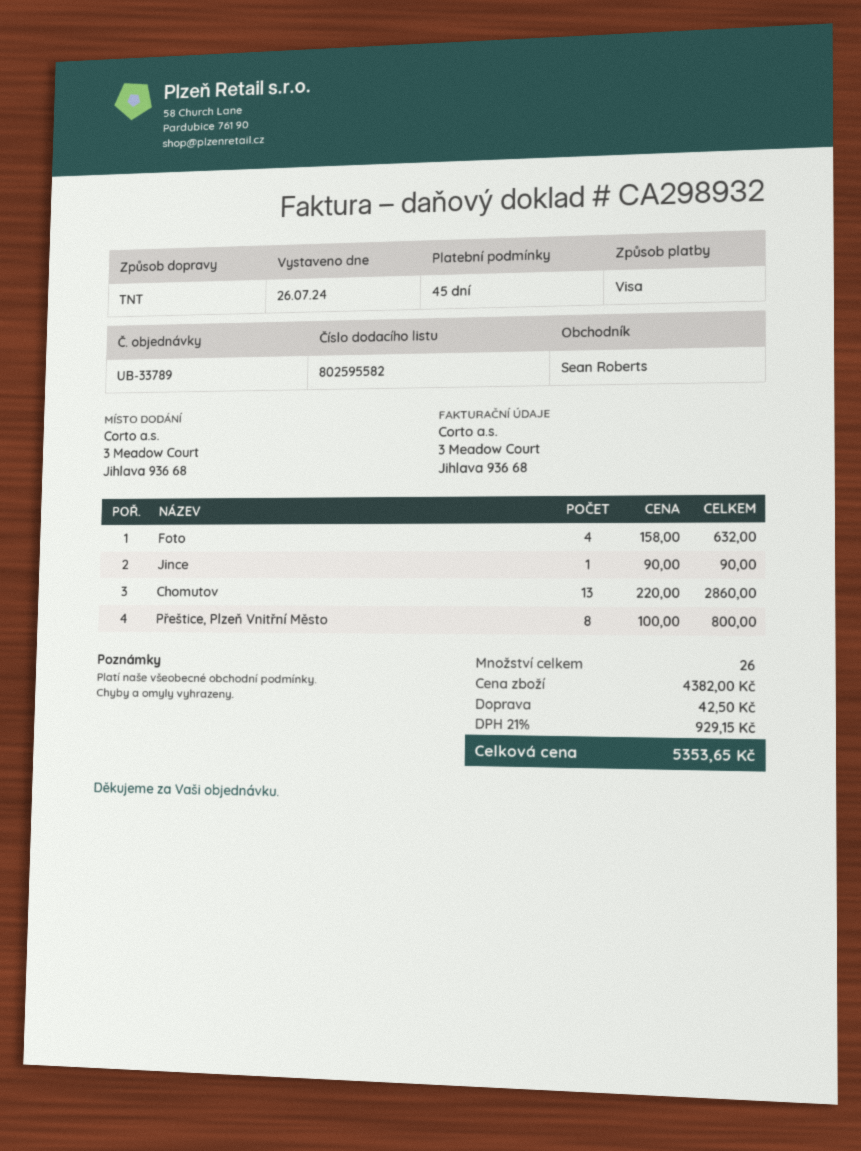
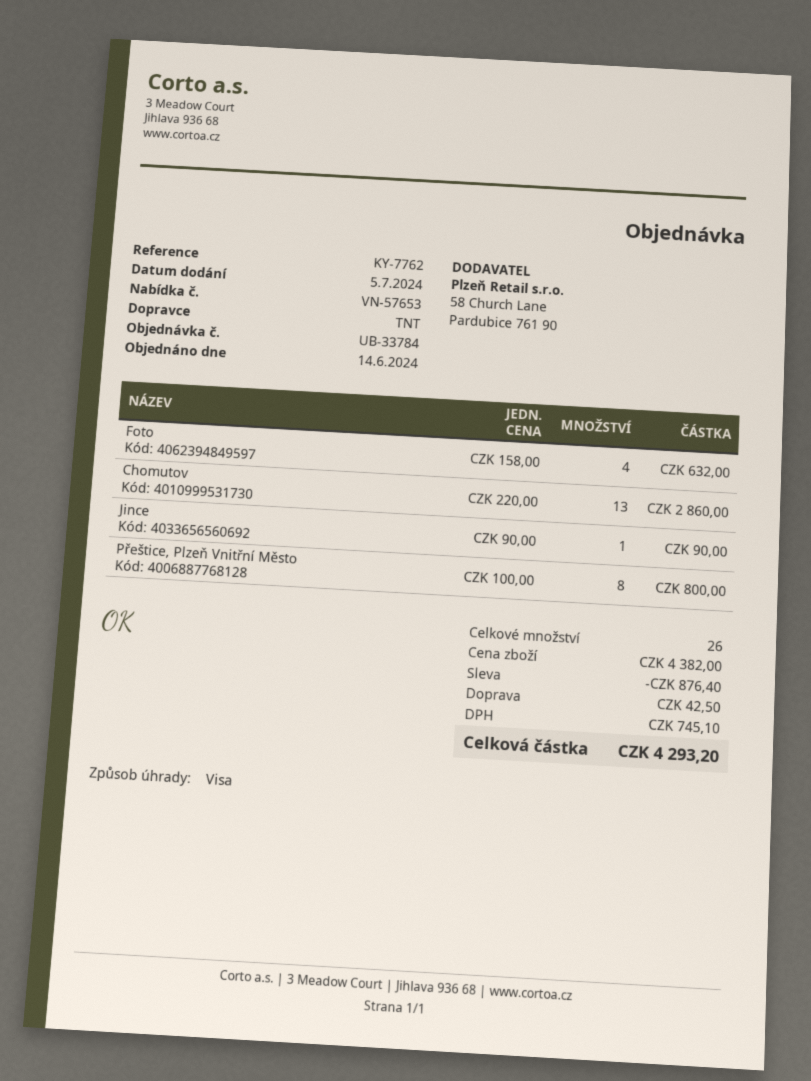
order number: UB-33789 -> UB-33784
discount: none -> 876.40
tax: 929.15 -> 745.10
total: 5353.65 -> 4293.20

